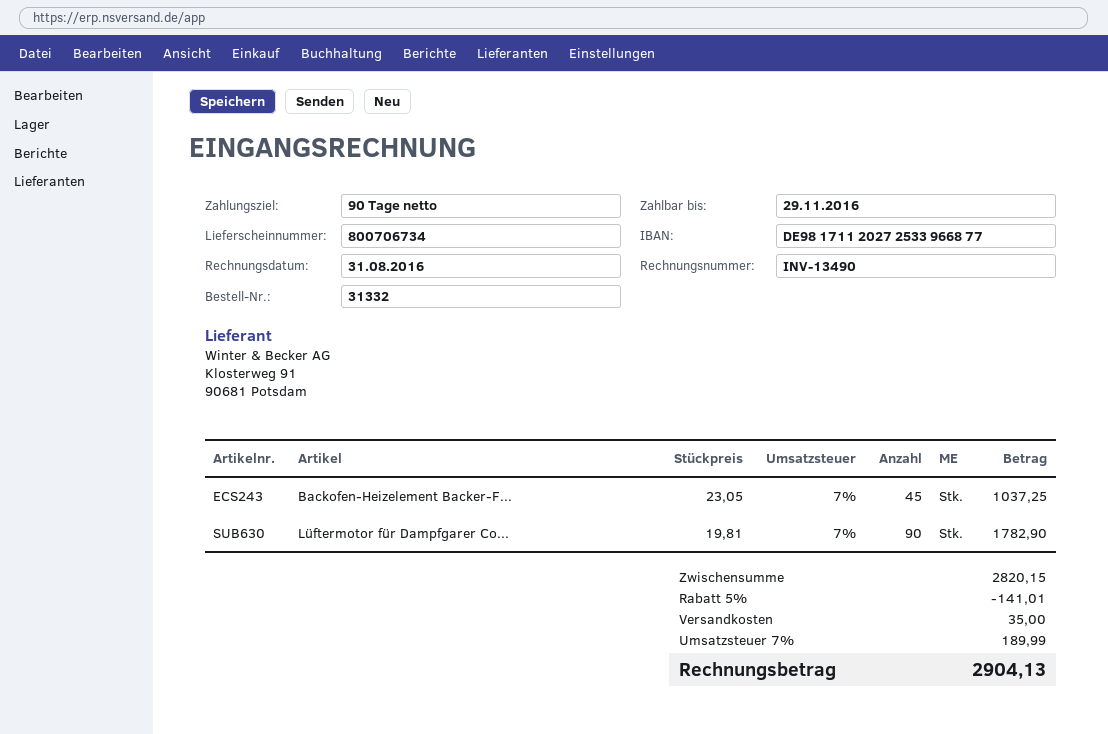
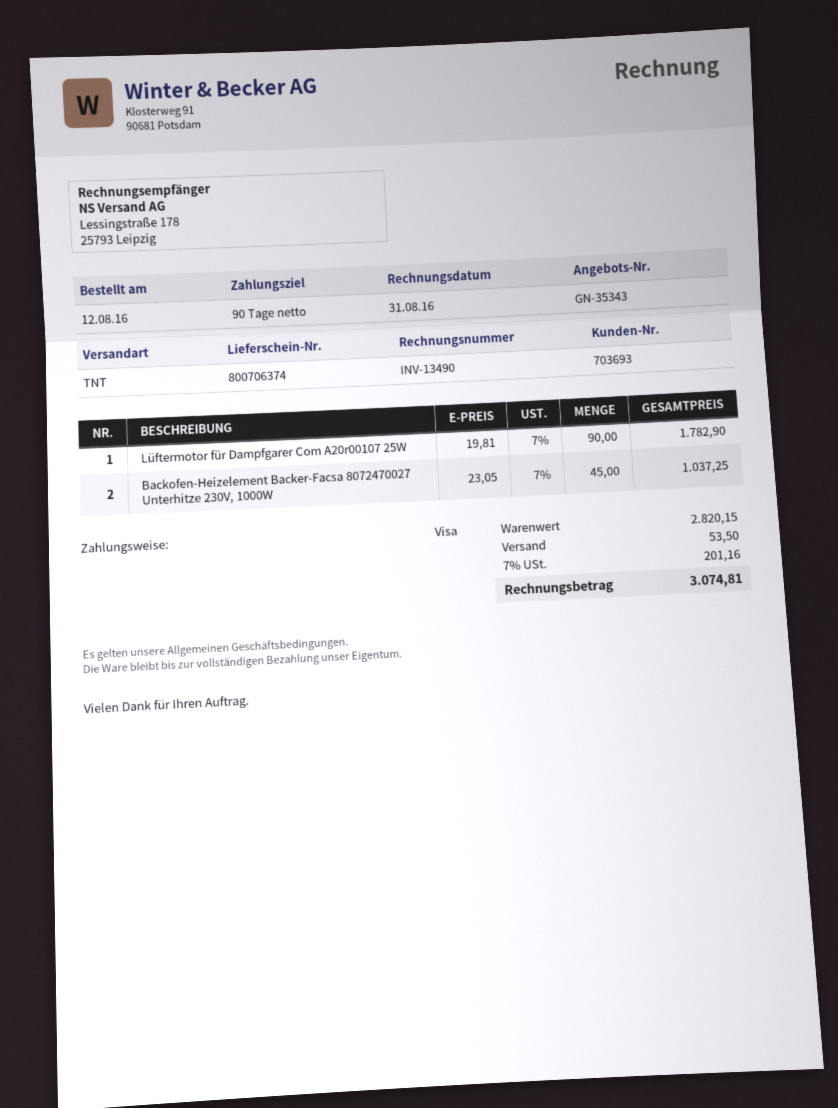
delivery note number: 800706734 -> 800706374
discount: 5% = 141.01 -> none
shipping: 35.00 -> 53.50
tax: 7% = 189.99 -> 7% = 201.16
total: 2904.13 -> 3074.81

